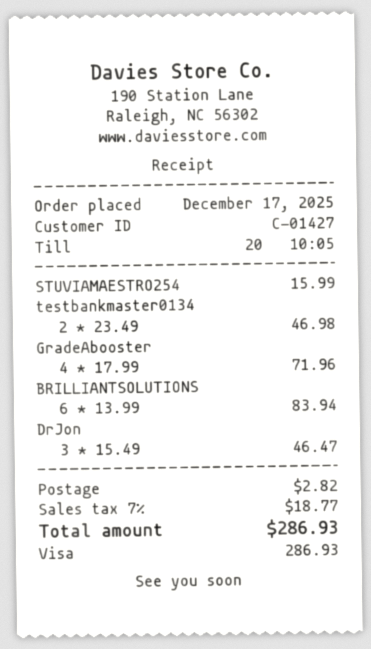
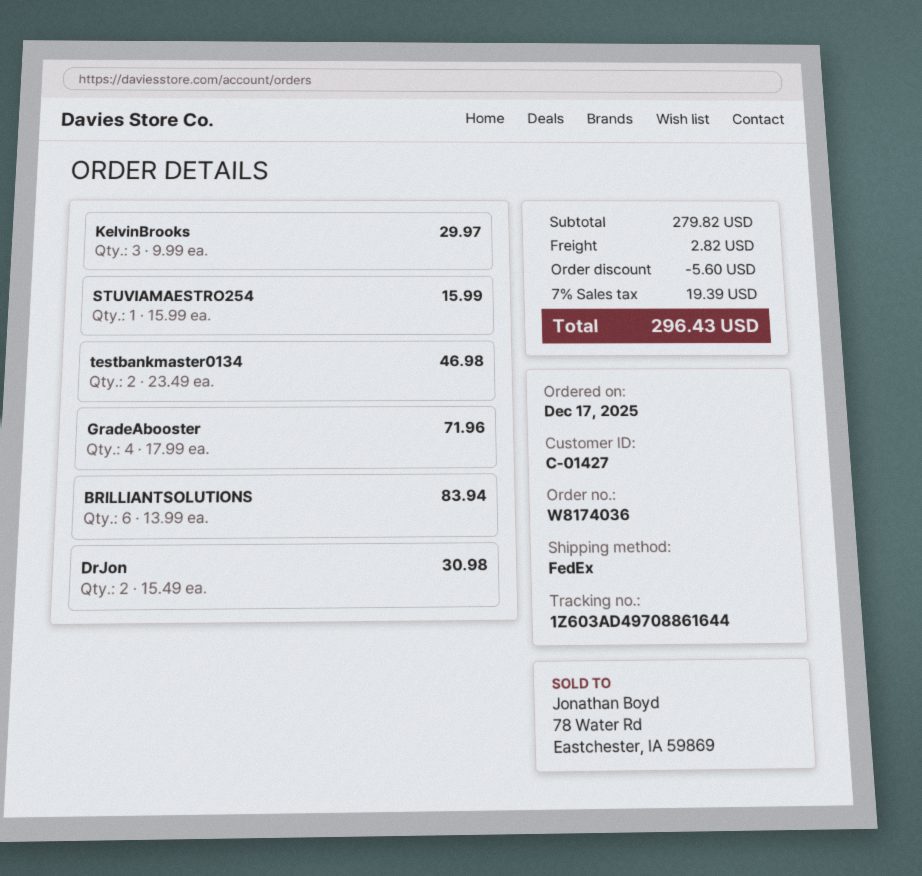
DrJon: 3 x 15.49 = 46.47 -> 2 x 15.49 = 30.98
KelvinBrooks: none -> 3 x 9.99 = 29.97
discount: none -> 5.60
tax: 7% = 18.77 -> 7% = 19.39
total: 286.93 -> 296.43

